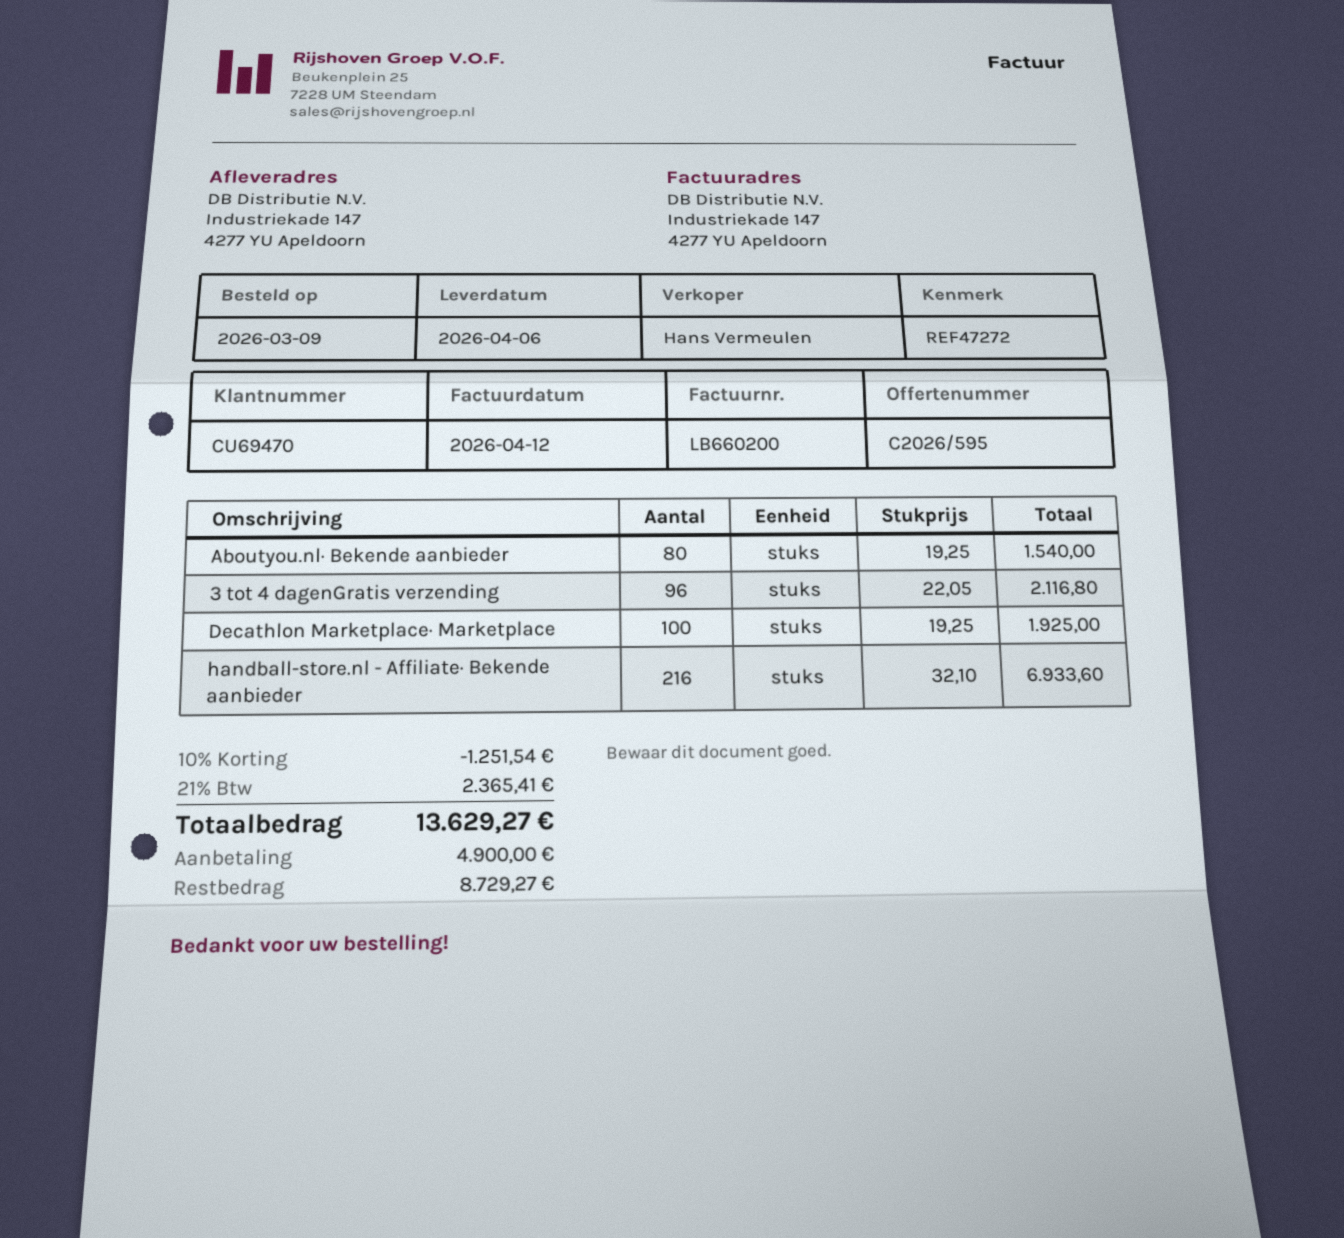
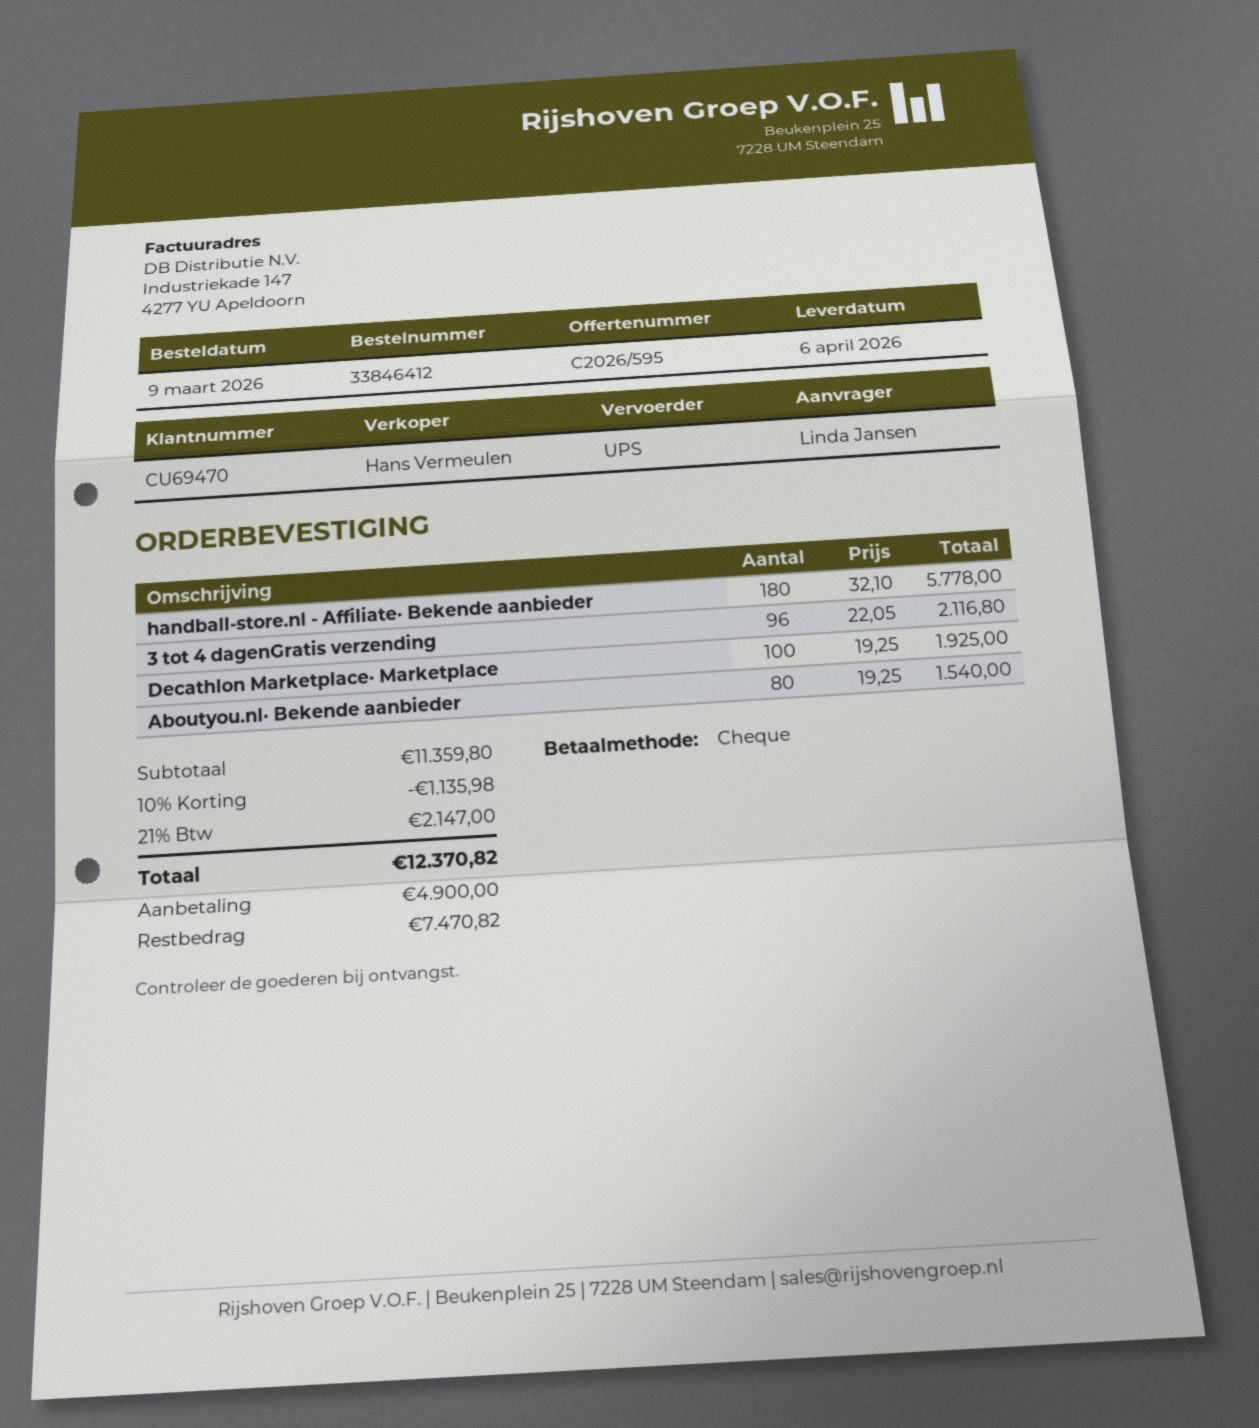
handball-store.nl - Affiliate· Bekende aanbieder: 216 x 32.10 = 6933.60 -> 180 x 32.10 = 5778.00
discount: 10% = 1251.54 -> 10% = 1135.98
tax: 21% = 2365.41 -> 21% = 2147.00
total: 13629.27 -> 12370.82
balance: 8729.27 -> 7470.82

